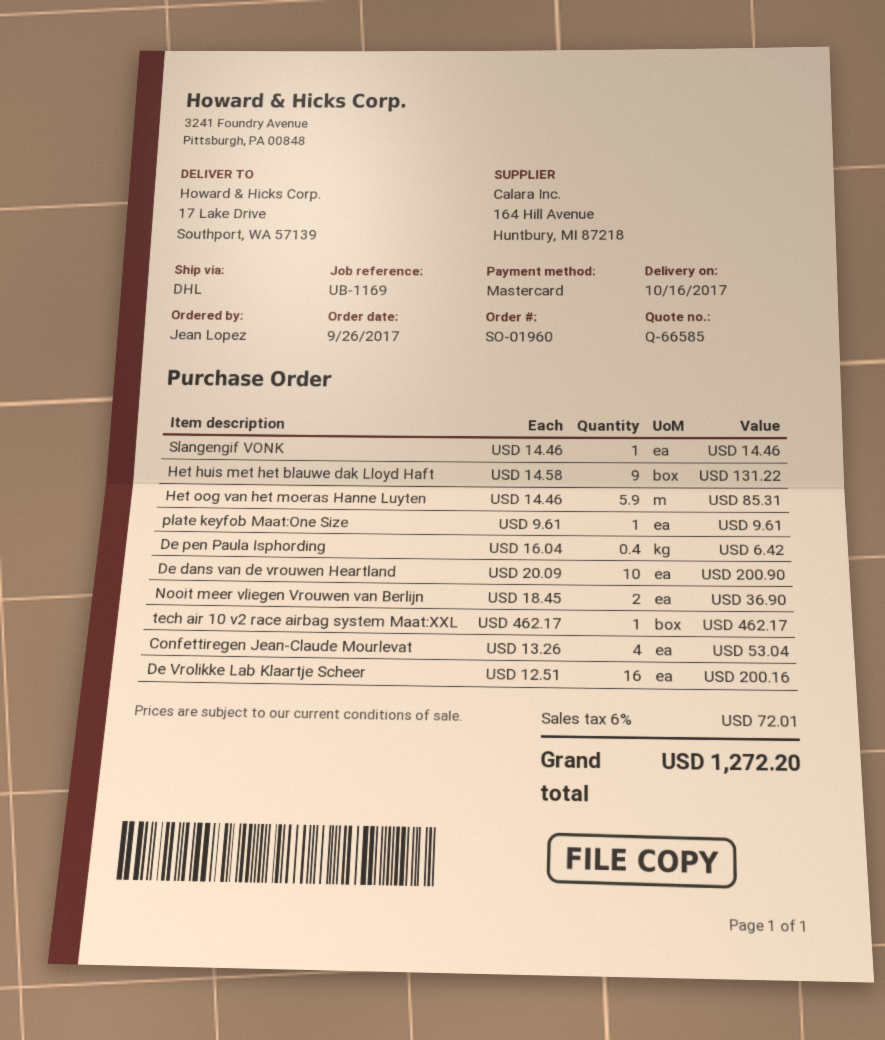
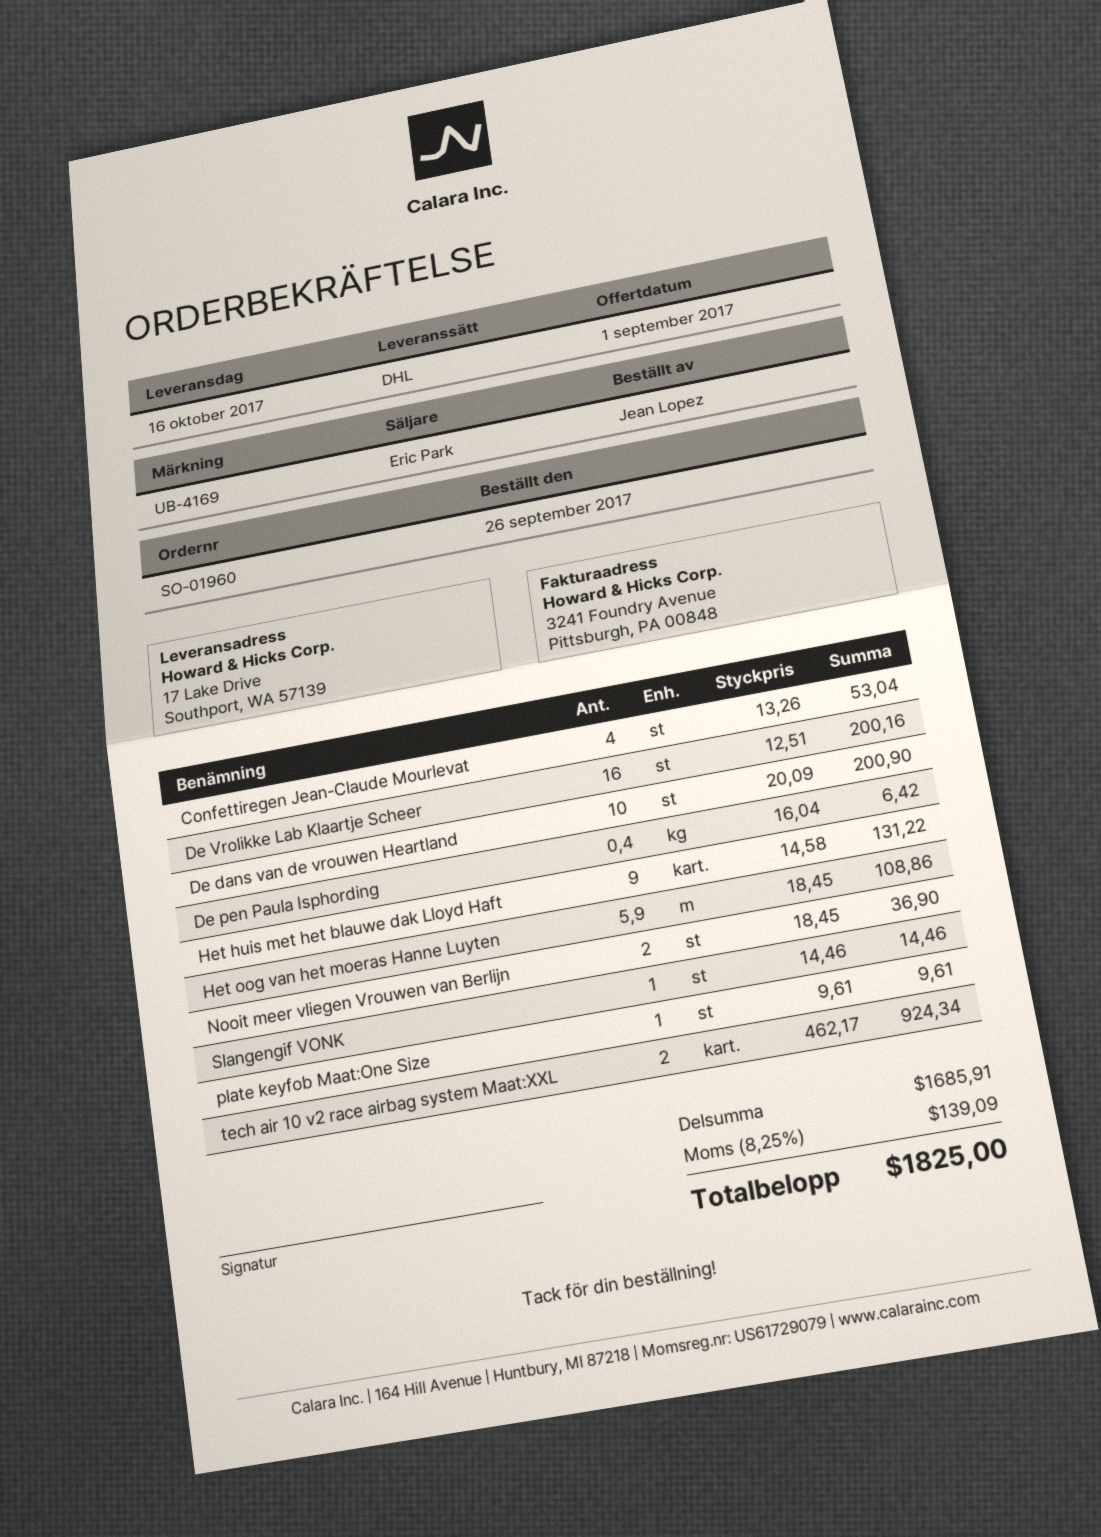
reference: UB-1169 -> UB-4169
Het oog van het moeras Hanne Luyten: 5.9 x 14.46 = 85.31 -> 5.9 x 18.45 = 108.86
tech air 10 v2 race airbag system Maat:XXL: 1 x 462.17 = 462.17 -> 2 x 462.17 = 924.34
tax: 6% = 72.01 -> 8.25% = 139.09
total: 1272.20 -> 1825.00

